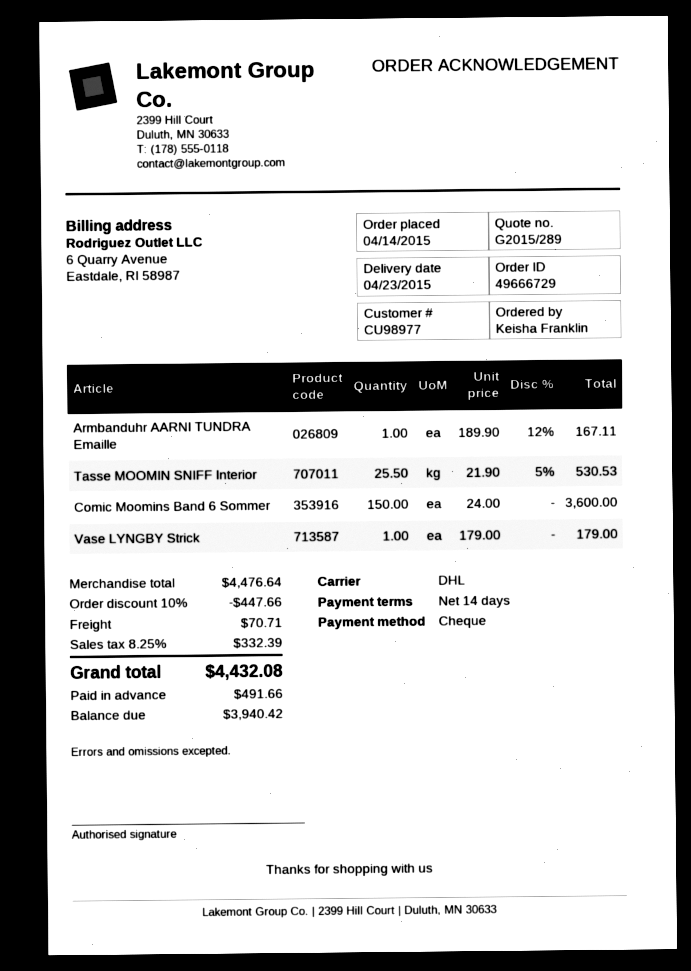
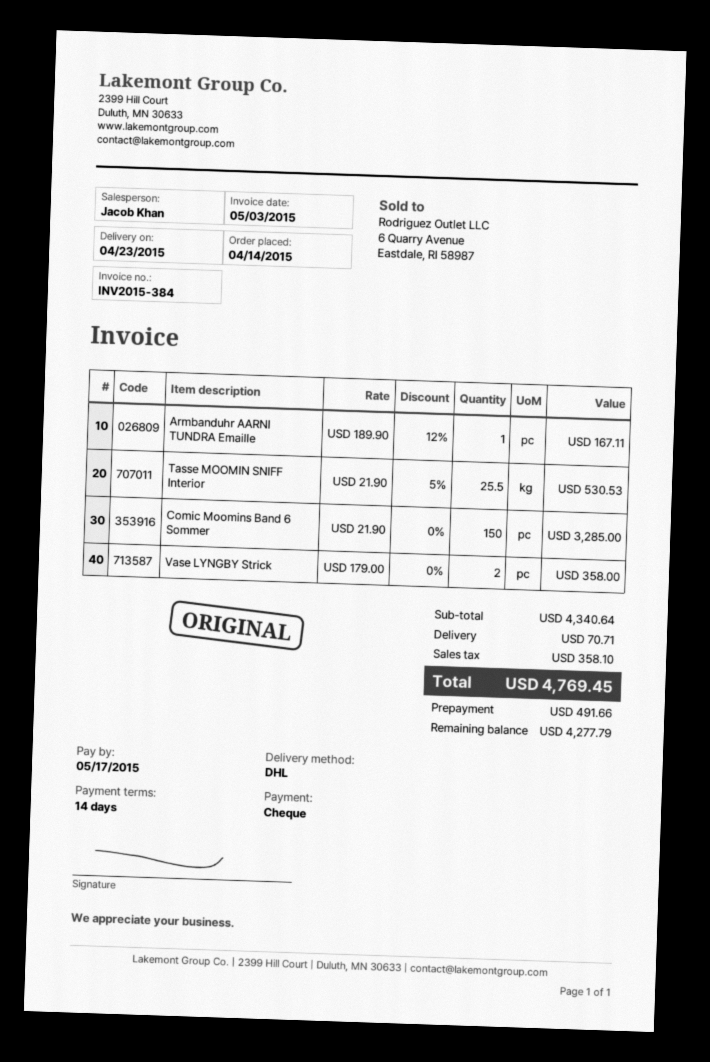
Comic Moomins Band 6 Sommer: 150 x 24.00 = 3600.00 -> 150 x 21.90 = 3285.00
Vase LYNGBY Strick: 1 x 179.00 = 179.00 -> 2 x 179.00 = 358.00
subtotal: 4476.64 -> 4340.64
discount: 10% = 447.66 -> none
tax: 332.39 -> 358.10
total: 4432.08 -> 4769.45
balance: 3940.42 -> 4277.79

